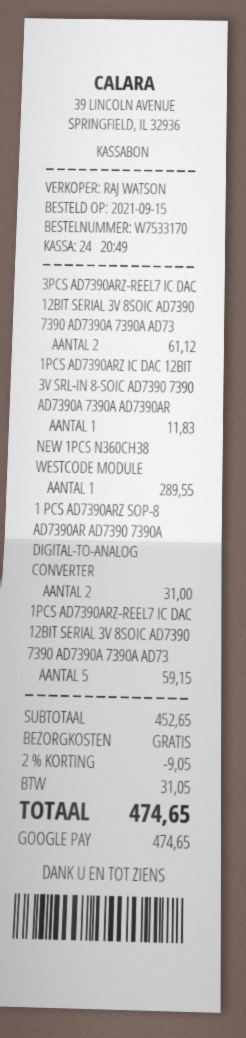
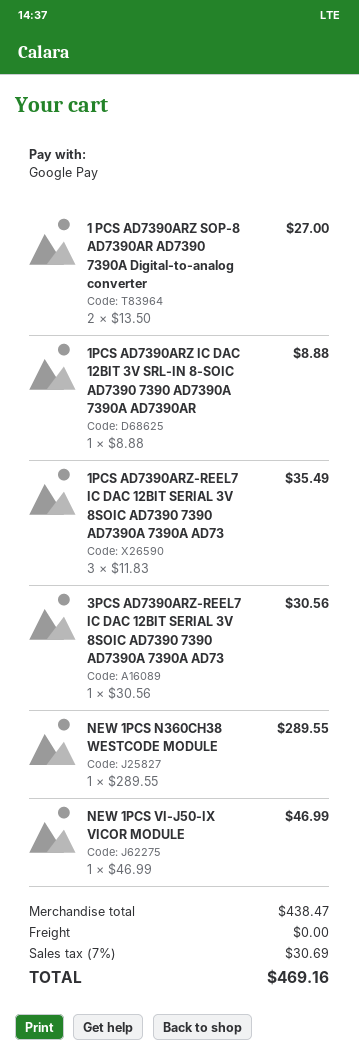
3PCS AD7390ARZ-REEL7 IC DAC 12BIT SERIAL 3V 8SOIC AD7390 7390 AD7390A 7390A AD73: 2 for 61.12 -> 1 for 30.56
1PCS AD7390ARZ IC DAC 12BIT 3V SRL-IN 8-SOIC AD7390 7390 AD7390A 7390A AD7390AR: 1 for 11.83 -> 1 for 8.88
1 PCS AD7390ARZ SOP-8 AD7390AR AD7390 7390A DIGITAL-TO-ANALOG CONVERTER: 2 for 31.00 -> 2 for 27.00
1PCS AD7390ARZ-REEL7 IC DAC 12BIT SERIAL 3V 8SOIC AD7390 7390 AD7390A 7390A AD73: 5 for 59.15 -> 3 for 35.49
NEW 1PCS VI-J50-IX VICOR MODULE: none -> 1 for 46.99
subtotal: 452.65 -> 438.47
discount: 2% = 9.05 -> none
tax: 31.05 -> 30.69
total: 474.65 -> 469.16

